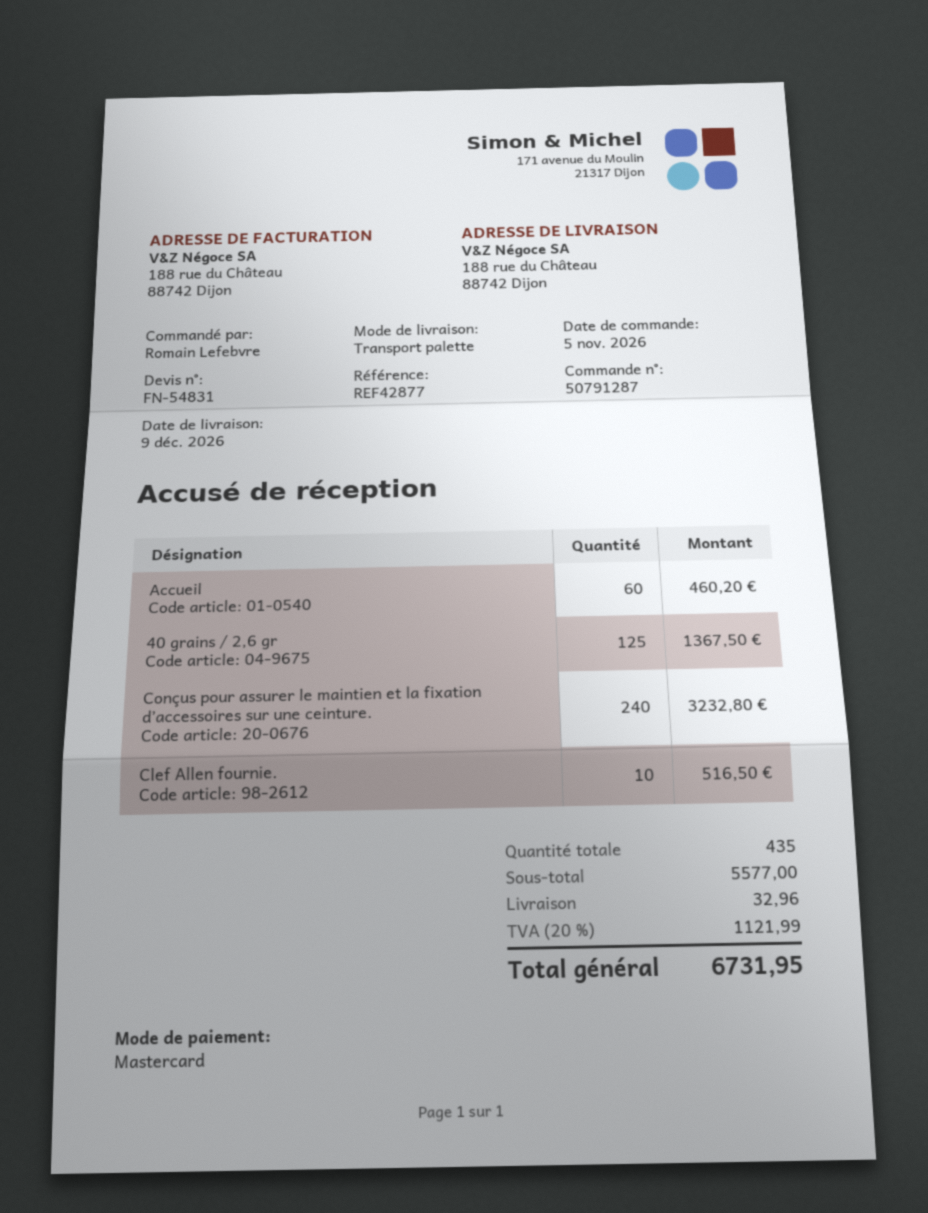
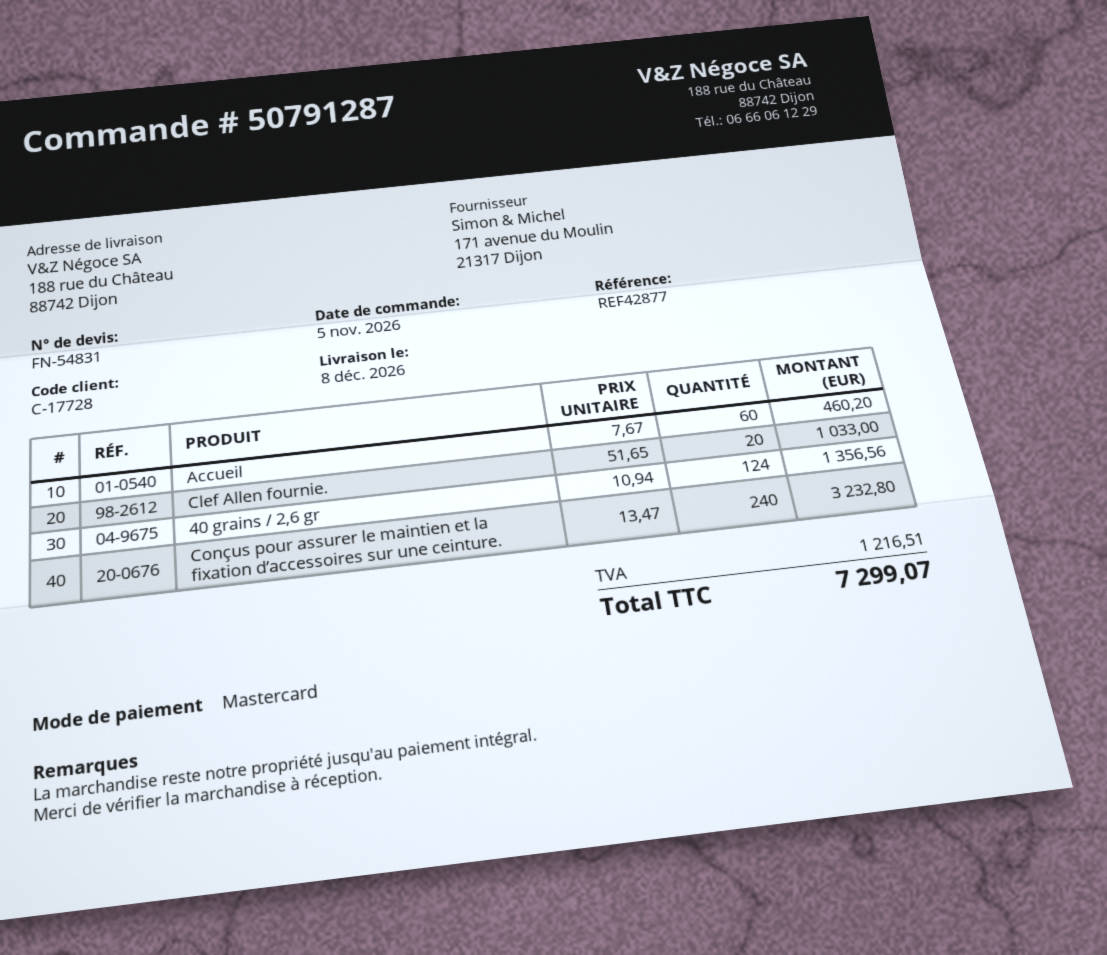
delivery date: 2026-12-09 -> 2026-12-08
40 grains / 2,6 gr: 125 for 1367.50 -> 124 for 1356.56
Clef Allen fournie.: 10 for 516.50 -> 20 for 1033.00
shipping: 32.96 -> none
tax: 1121.99 -> 1216.51
total: 6731.95 -> 7299.07

